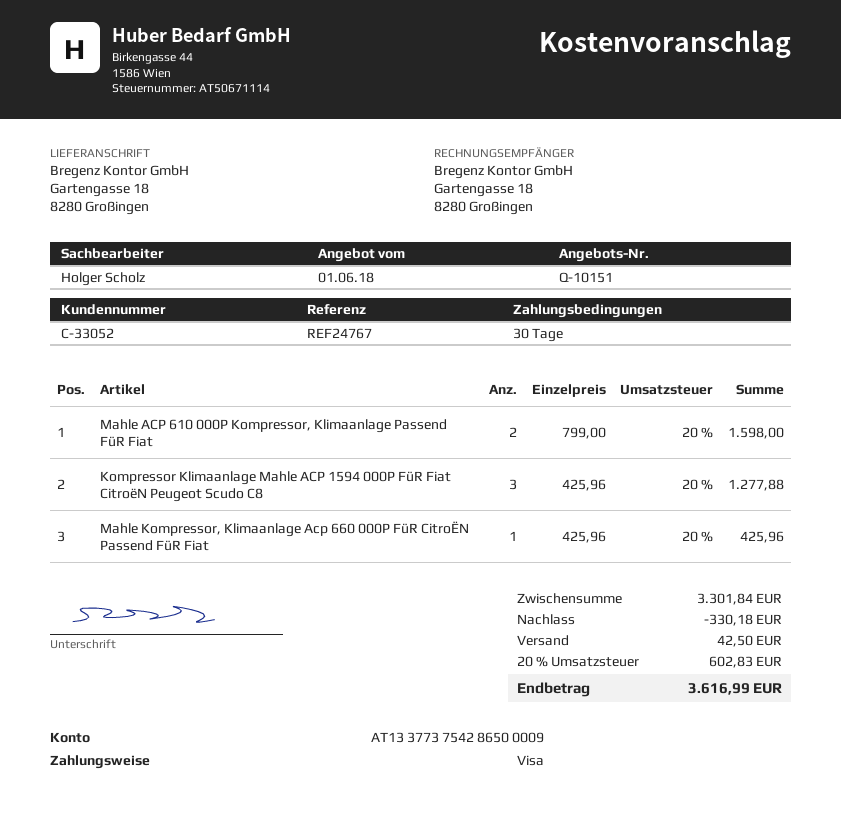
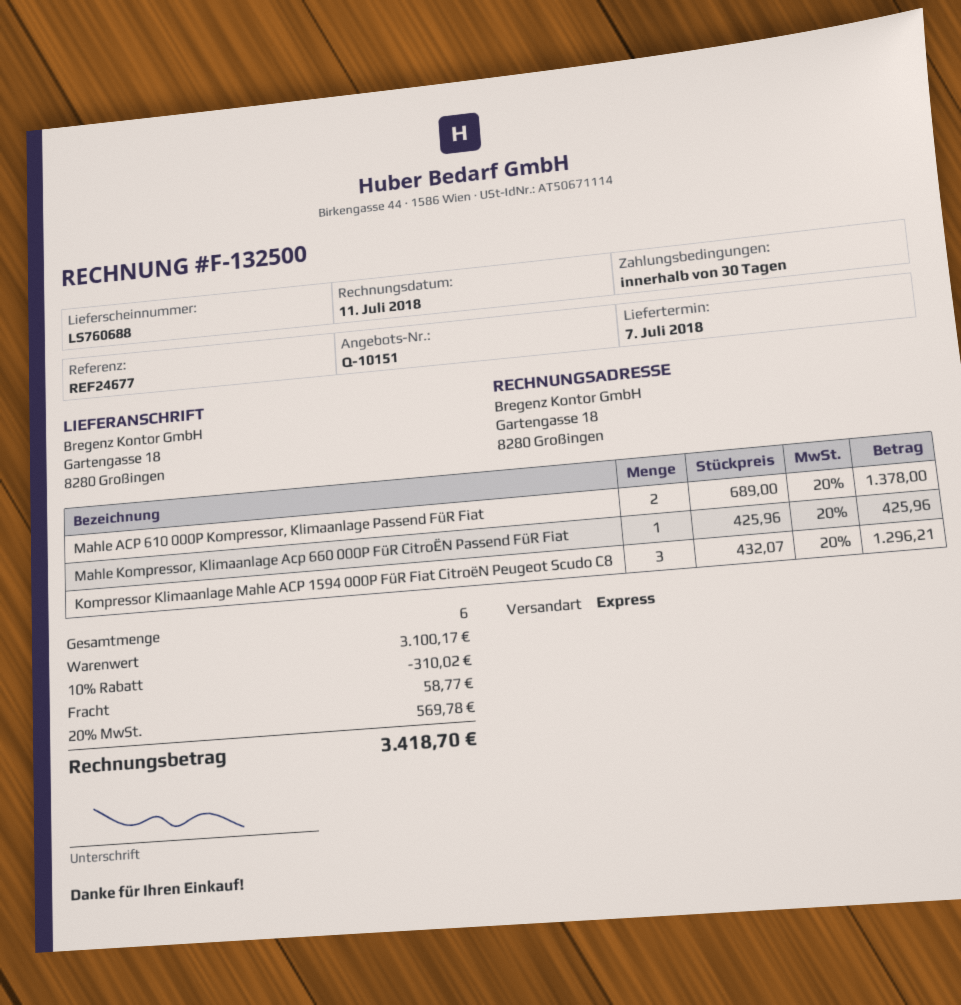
reference: REF24767 -> REF24677
Mahle ACP 610 000P Kompressor, Klimaanlage Passend FüR Fiat: 2 x 799.00 = 1598.00 -> 2 x 689.00 = 1378.00
Kompressor Klimaanlage Mahle ACP 1594 000P FüR Fiat CitroëN Peugeot Scudo C8: 3 x 425.96 = 1277.88 -> 3 x 432.07 = 1296.21
subtotal: 3301.84 -> 3100.17
discount: 330.18 -> 310.02
shipping: 42.50 -> 58.77
tax: 20% = 602.83 -> 20% = 569.78
total: 3616.99 -> 3418.70

